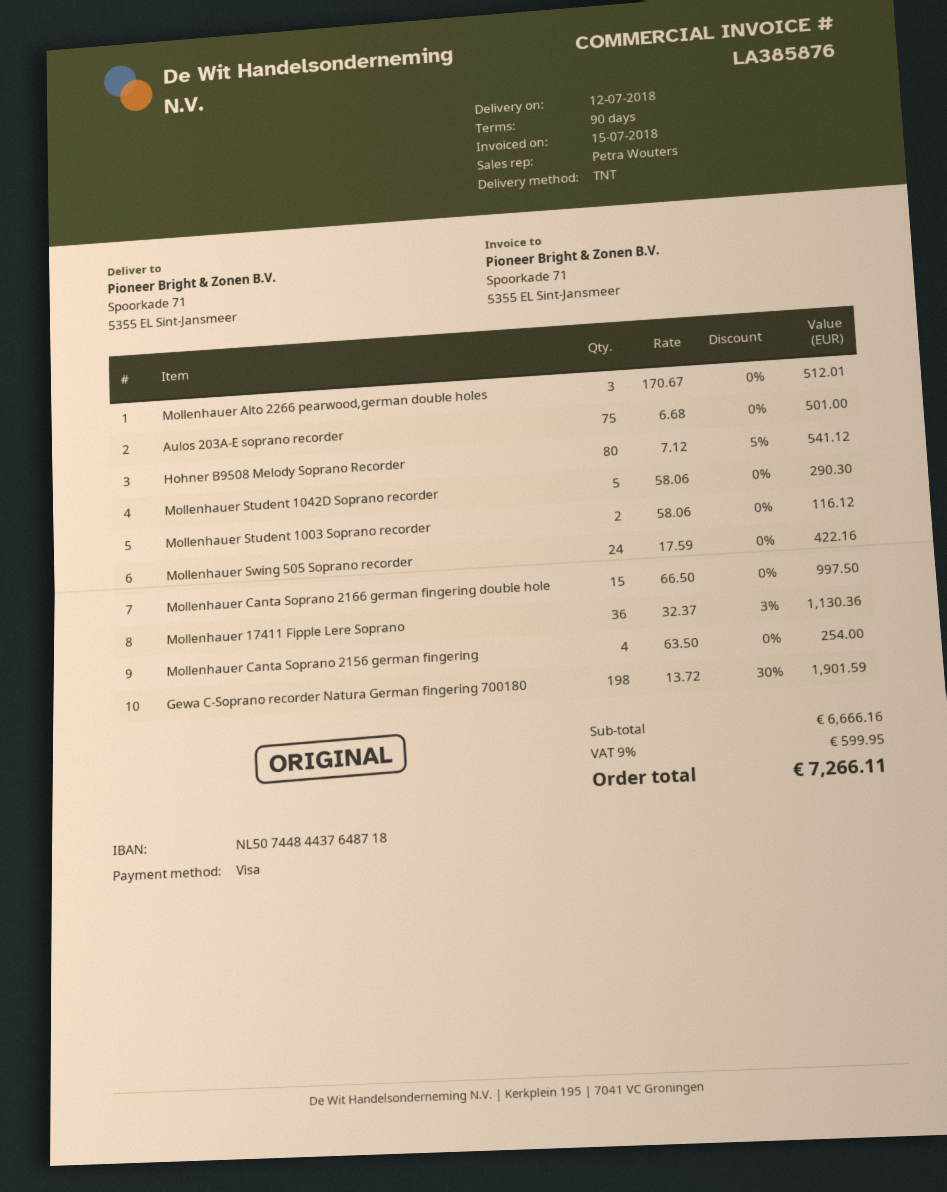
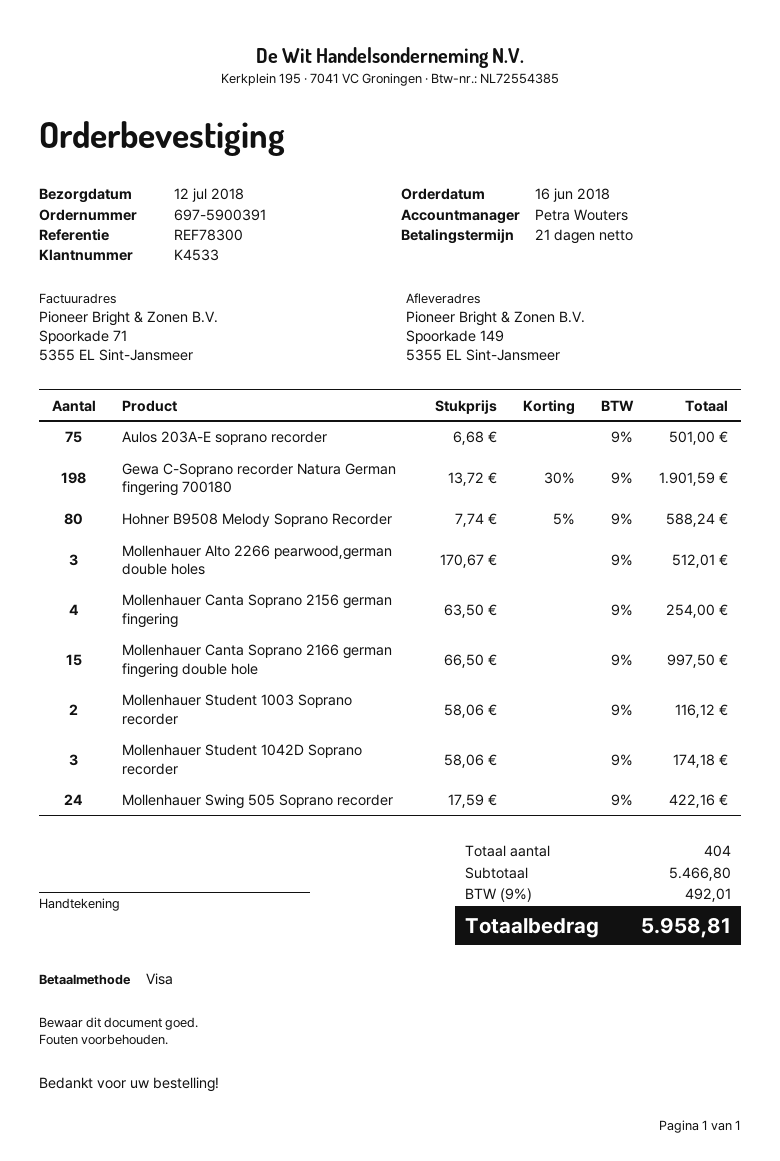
payment terms: 90 days -> 21 days
ship to: Spoorkade 71, 5355 EL Sint-Jansmeer -> Spoorkade 149, 5355 EL Sint-Jansmeer
Hohner B9508 Melody Soprano Recorder: 80 x 7.12 - 5% = 541.12 -> 80 x 7.74 - 5% = 588.24
Mollenhauer Student 1042D Soprano recorder: 5 x 58.06 = 290.30 -> 3 x 58.06 = 174.18
Mollenhauer 17411 Fipple Lere Soprano: 36 x 32.37 - 3% = 1130.36 -> none
subtotal: 6666.16 -> 5466.80
tax: 9% = 599.95 -> 9% = 492.01
total: 7266.11 -> 5958.81

